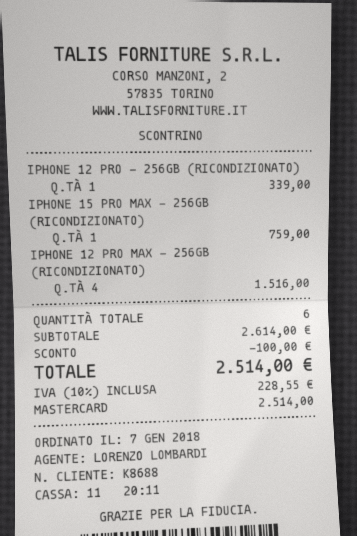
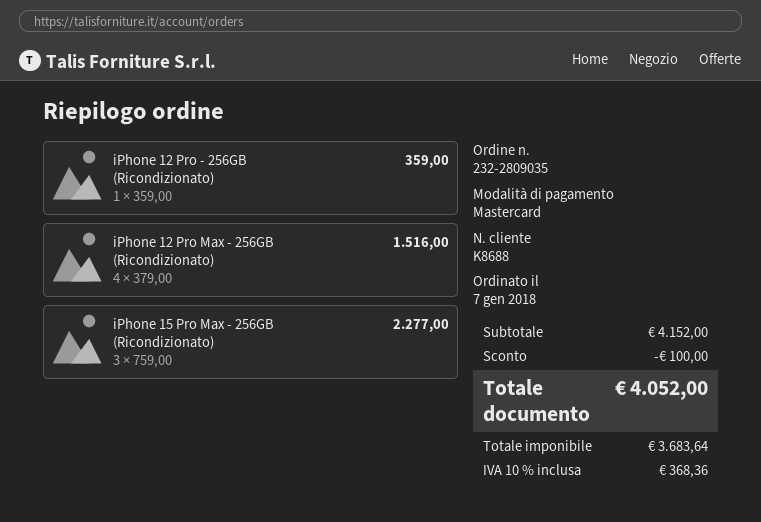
IPHONE 12 PRO - 256GB (RICONDIZIONATO): 1 for 339.00 -> 1 for 359.00
IPHONE 15 PRO MAX - 256GB (RICONDIZIONATO): 1 for 759.00 -> 3 for 2277.00
subtotal: 2614.00 -> 4152.00
tax: 10% = 228.55 -> 10% = 368.36
total: 2514.00 -> 4052.00

